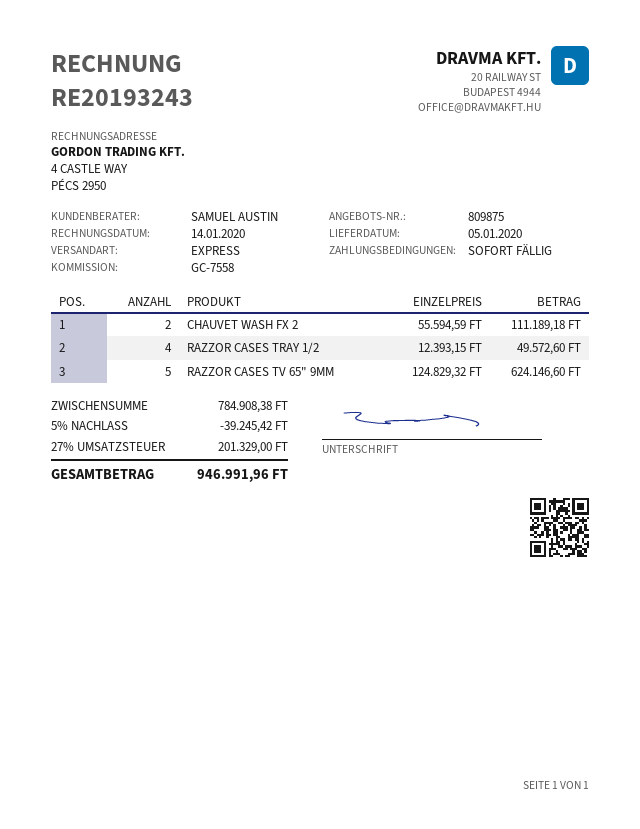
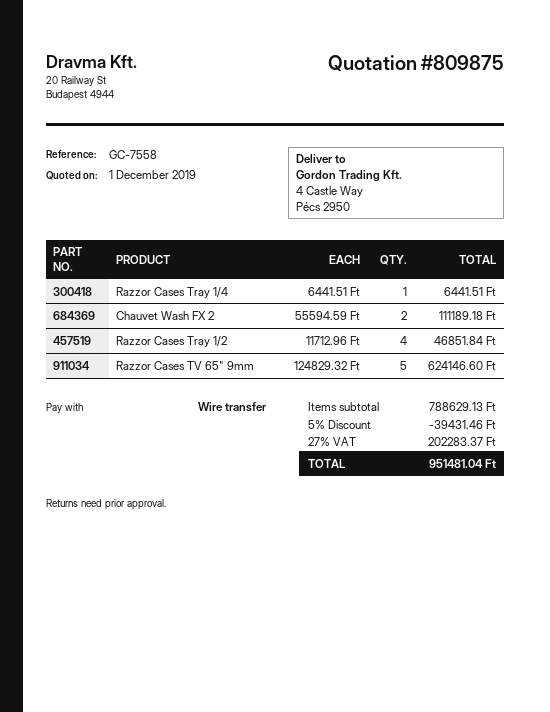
RAZZOR CASES TRAY 1/2: 4 x 12393.15 = 49572.60 -> 4 x 11712.96 = 46851.84
Razzor Cases Tray 1/4: none -> 1 x 6441.51 = 6441.51
subtotal: 784908.38 -> 788629.13
discount: 5% = 39245.42 -> 5% = 39431.46
tax: 27% = 201329.00 -> 27% = 202283.37
total: 946991.96 -> 951481.04

